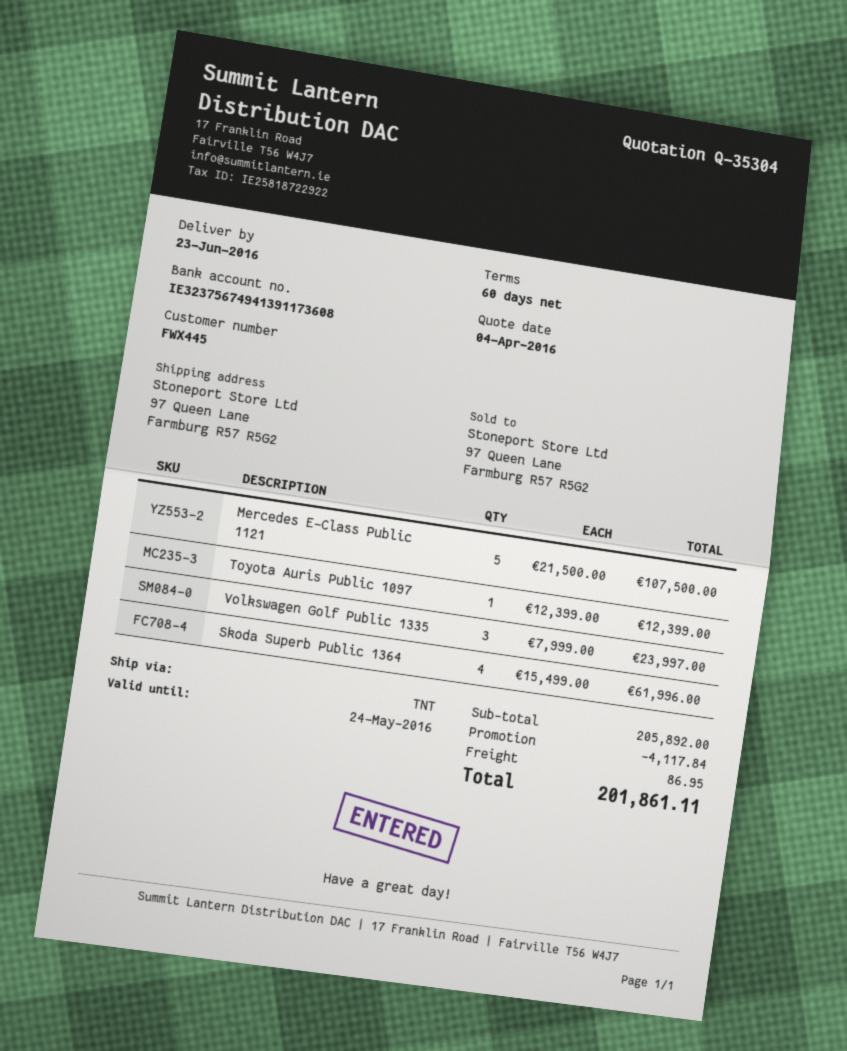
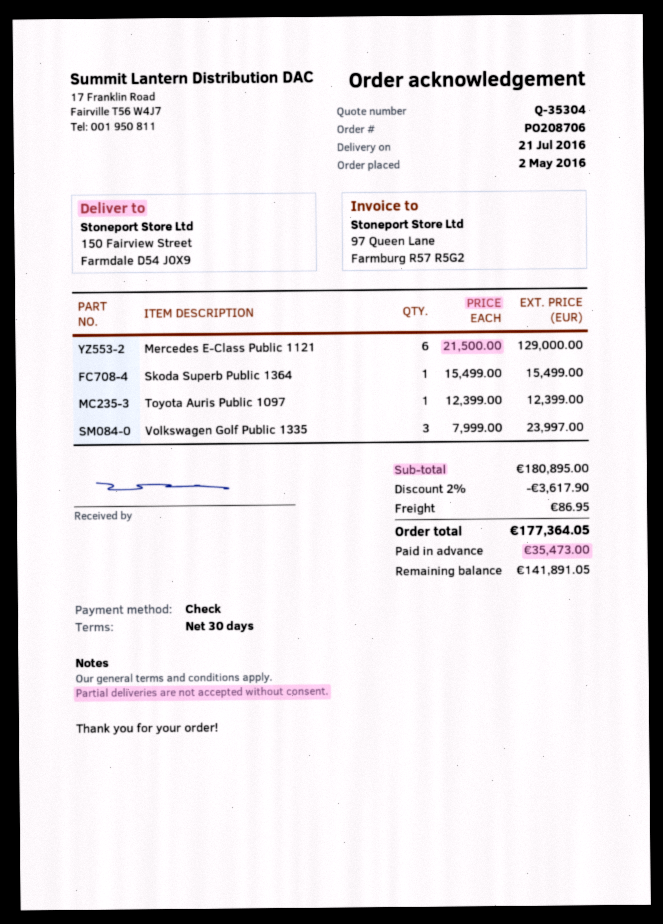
delivery date: 2016-06-23 -> 2016-07-21
payment terms: 60 days -> 30 days
ship to: 97 Queen Lane, Farmburg R57 R5G2 -> 150 Fairview Street, Farmdale D54 J0X9
Mercedes E-Class Public 1121: 5 x 21500.00 = 107500.00 -> 6 x 21500.00 = 129000.00
Skoda Superb Public 1364: 4 x 15499.00 = 61996.00 -> 1 x 15499.00 = 15499.00
subtotal: 205892.00 -> 180895.00
discount: 4117.84 -> 3617.90
total: 201861.11 -> 177364.05

